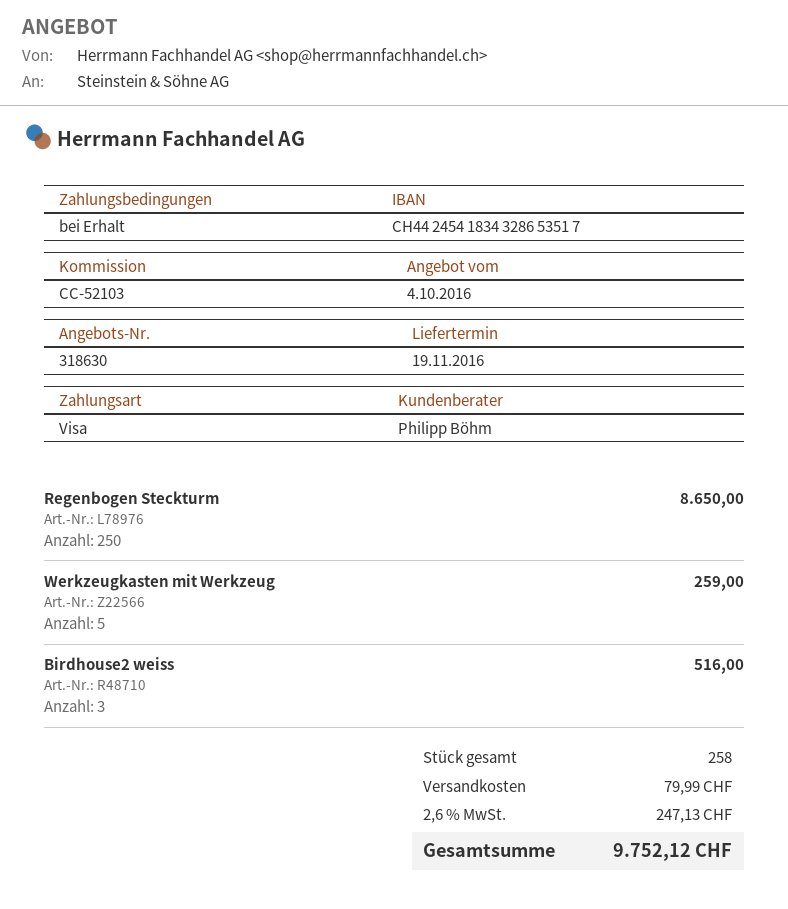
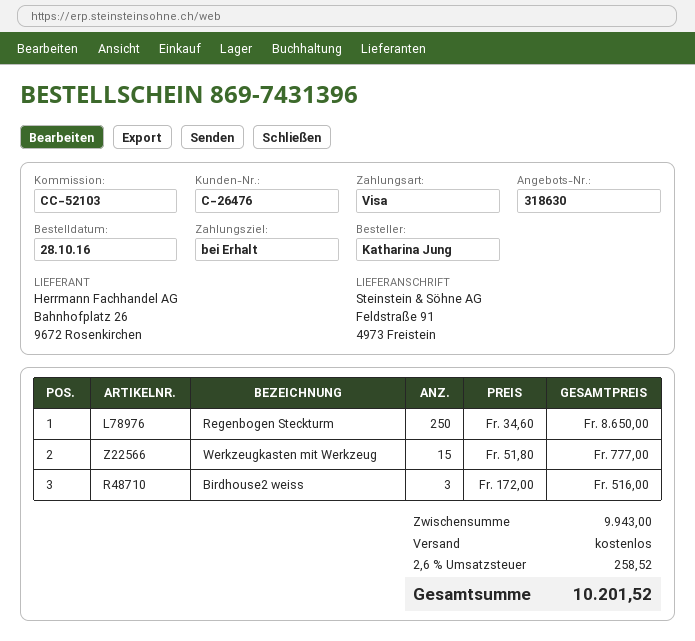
Werkzeugkasten mit Werkzeug: 5 for 259.00 -> 15 for 777.00
shipping: 79.99 -> 0.00
tax: 2.6% = 247.13 -> 2.6% = 258.52
total: 9752.12 -> 10201.52

